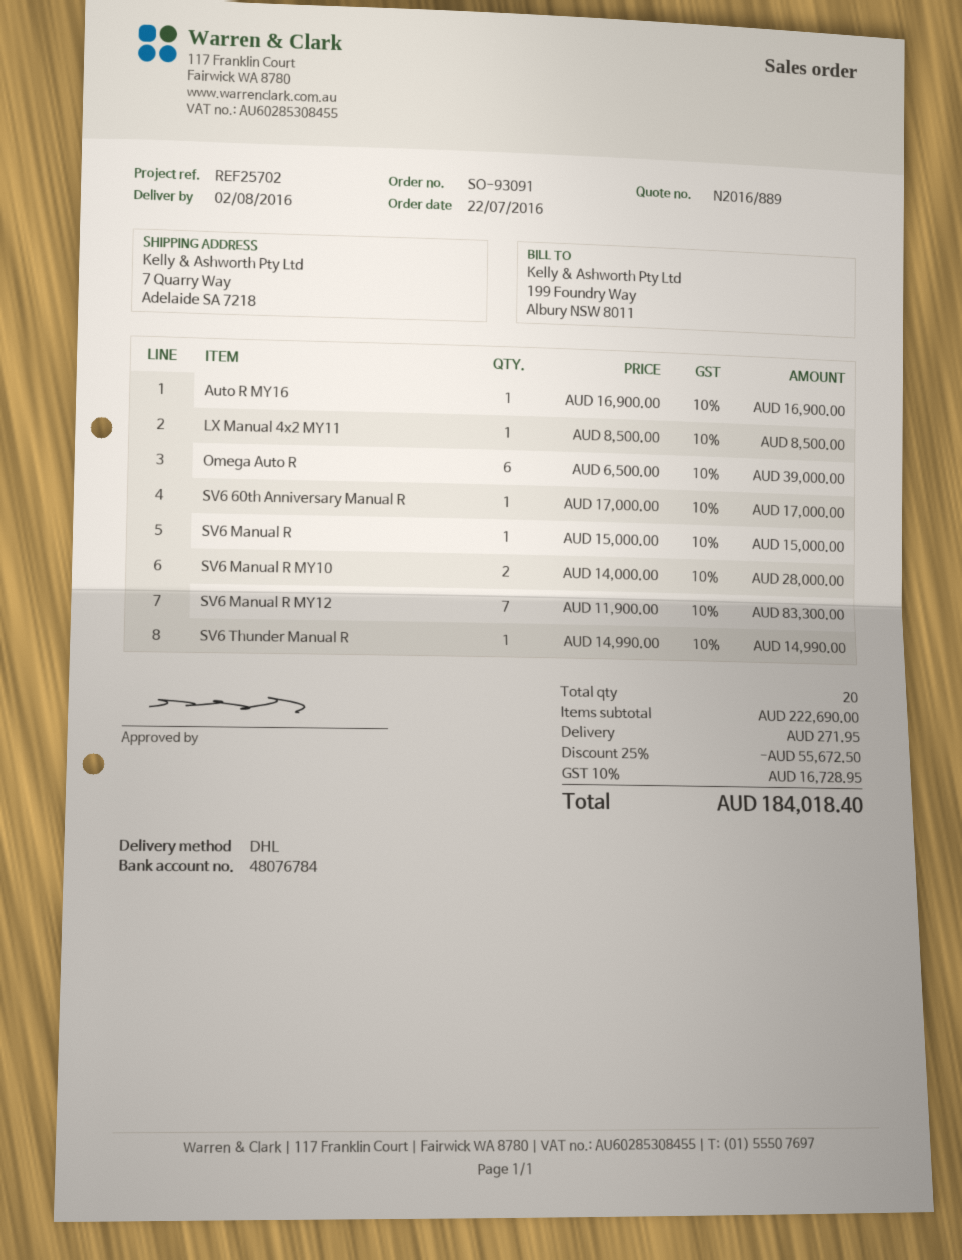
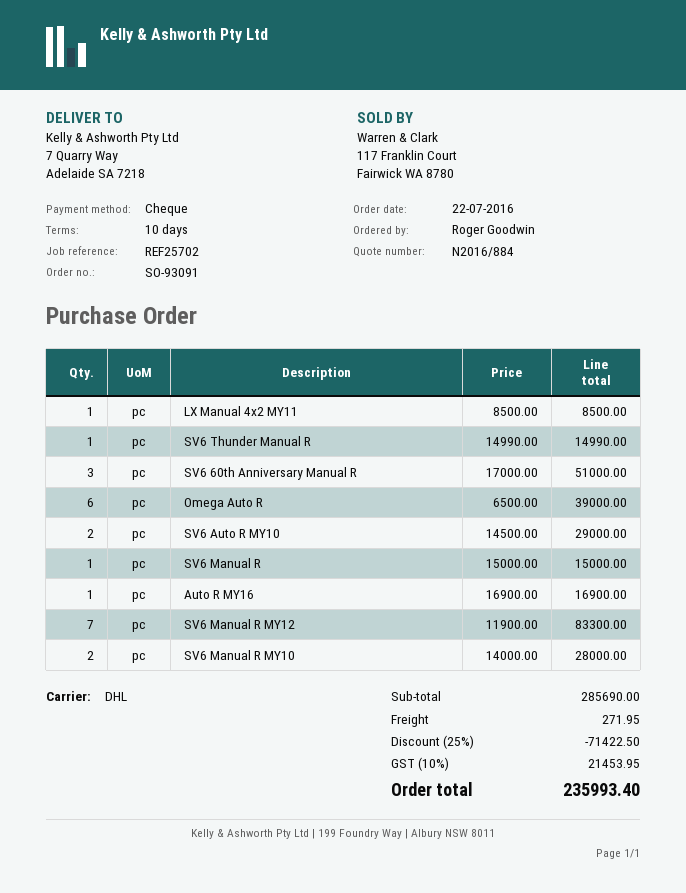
quote number: N2016/889 -> N2016/884
SV6 60th Anniversary Manual R: 1 x 17000.00 = 17000.00 -> 3 x 17000.00 = 51000.00
SV6 Auto R MY10: none -> 2 x 14500.00 = 29000.00
subtotal: 222690.00 -> 285690.00
discount: 25% = 55672.50 -> 25% = 71422.50
tax: 10% = 16728.95 -> 10% = 21453.95
total: 184018.40 -> 235993.40

